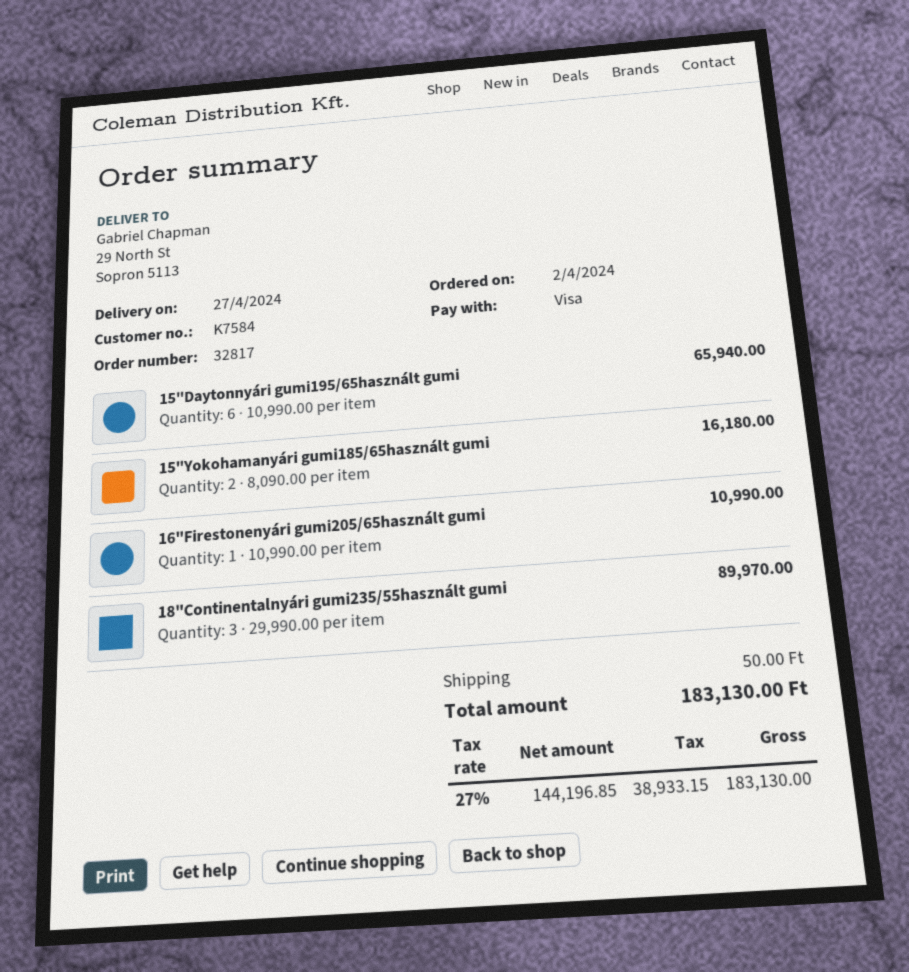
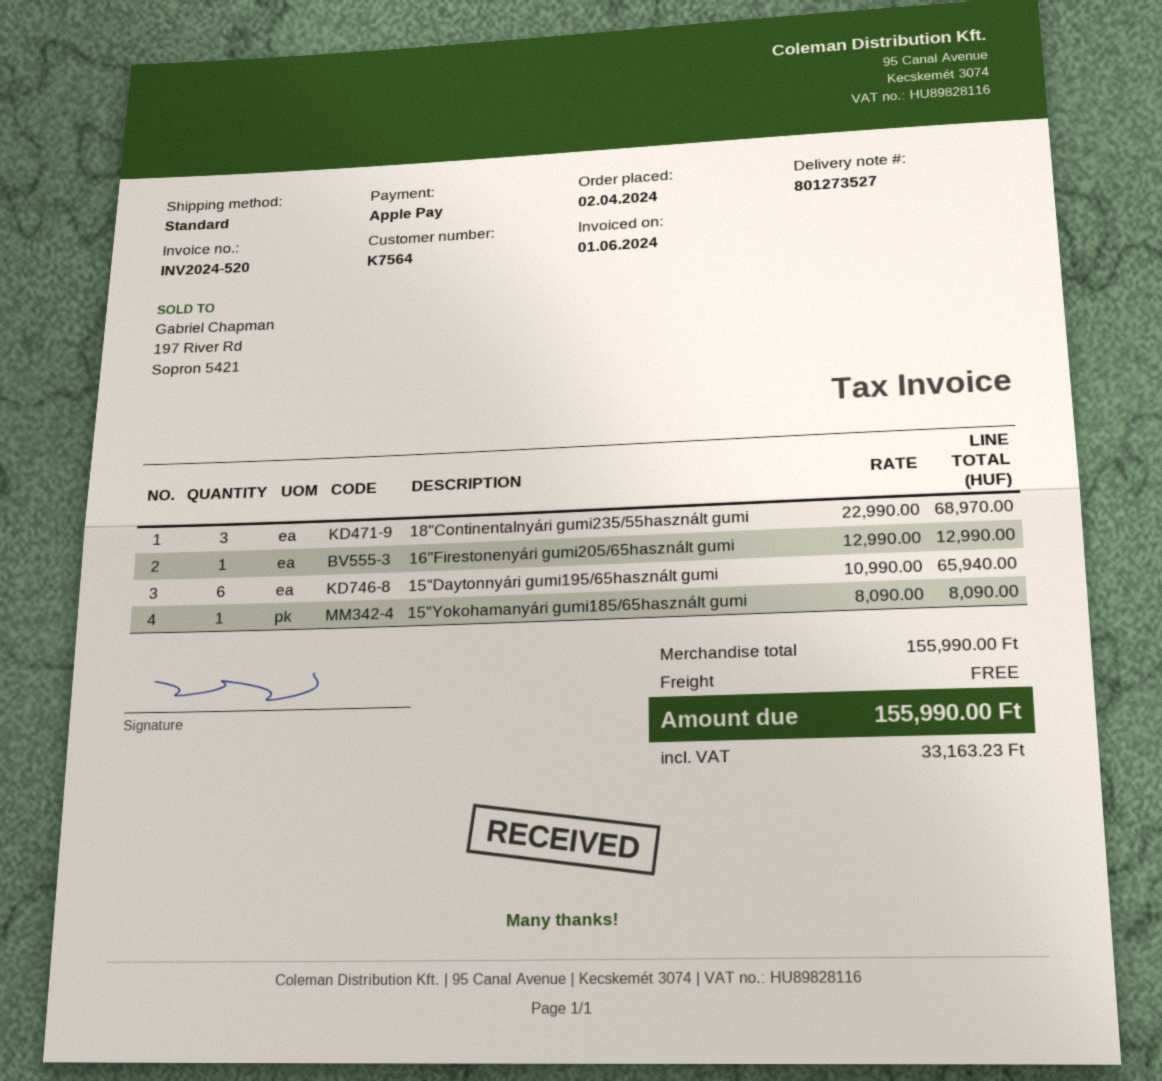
customer number: K7584 -> K7564
payment method: Visa -> Apple Pay
15"Yokohamanyári gumi185/65használt gumi: 2 x 8090.00 = 16180.00 -> 1 x 8090.00 = 8090.00
16"Firestonenyári gumi205/65használt gumi: 1 x 10990.00 = 10990.00 -> 1 x 12990.00 = 12990.00
18"Continentalnyári gumi235/55használt gumi: 3 x 29990.00 = 89970.00 -> 3 x 22990.00 = 68970.00
shipping: 50.00 -> 0.00
tax: 38933.15 -> 33163.23
total: 183130.00 -> 155990.00

